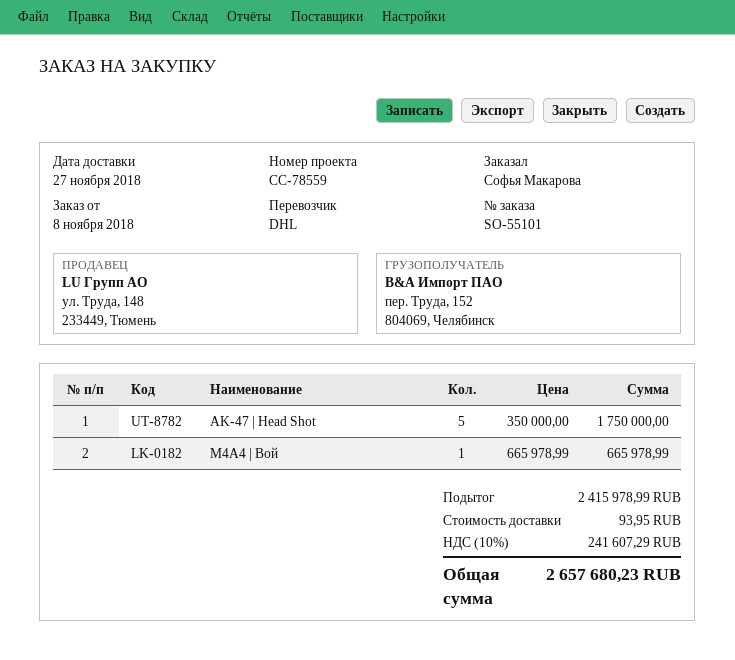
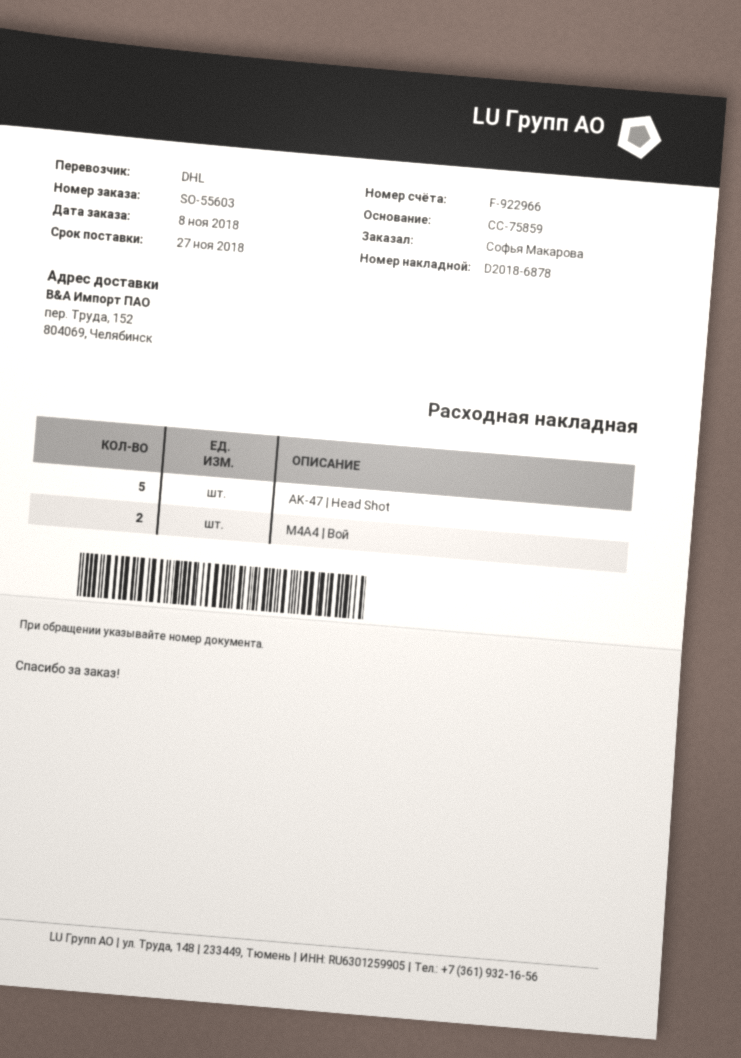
order number: SO-55101 -> SO-55603
reference: CC-78559 -> CC-75859
M4A4 | Вой: 1 -> 2

